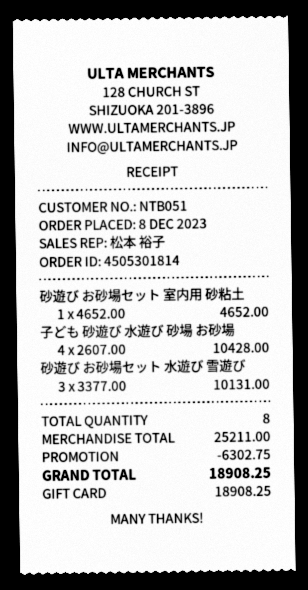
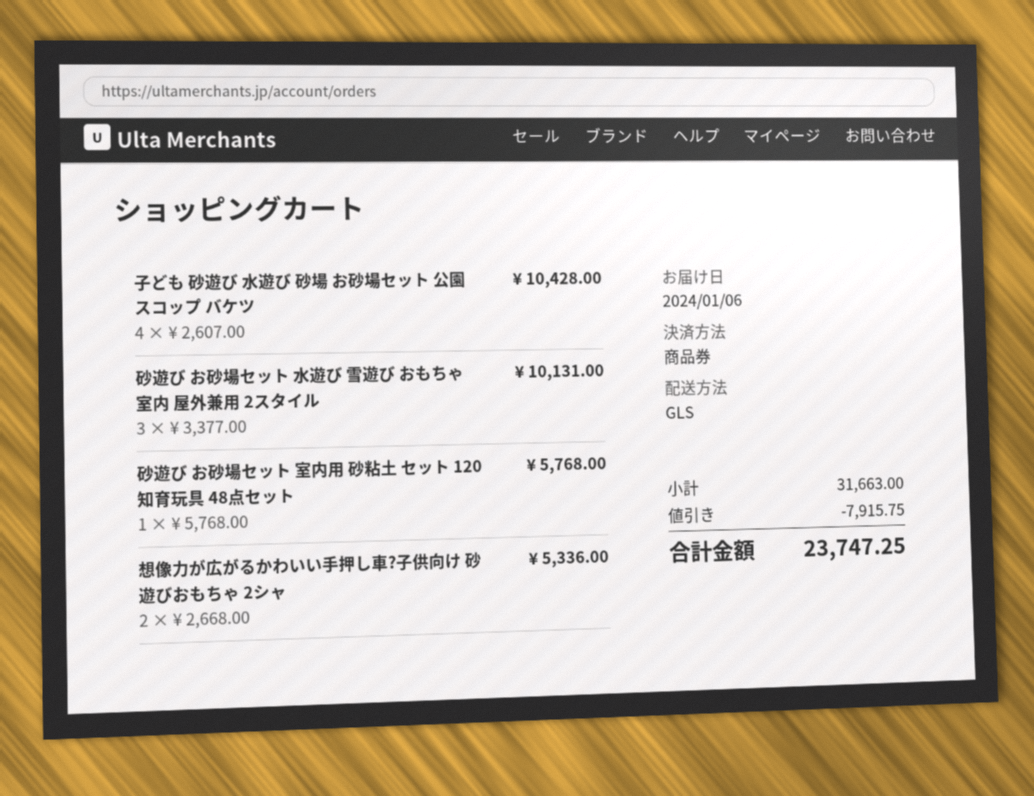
砂遊び お砂場セット 室内用 砂粘土: 1 x 4652.00 = 4652.00 -> 1 x 5768.00 = 5768.00
想像力が広がるかわいい手押し車?子供向け 砂遊びおもちゃ 2シャ: none -> 2 x 2668.00 = 5336.00
subtotal: 25211.00 -> 31663.00
discount: 6302.75 -> 7915.75
total: 18908.25 -> 23747.25

